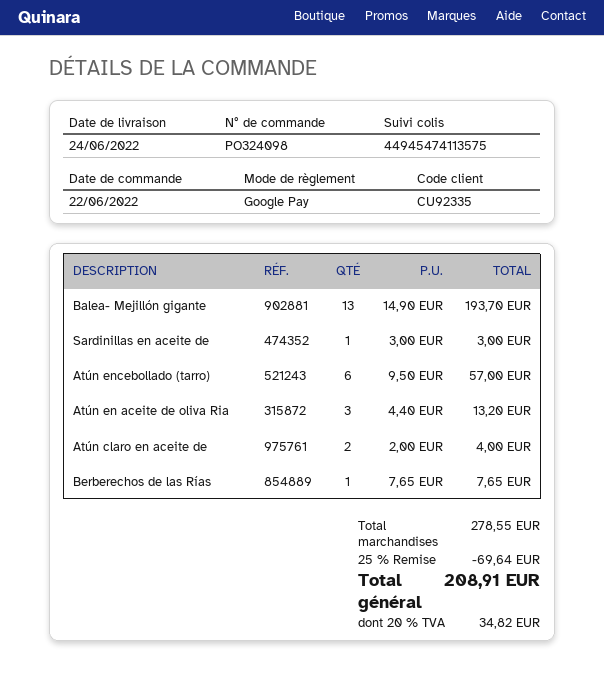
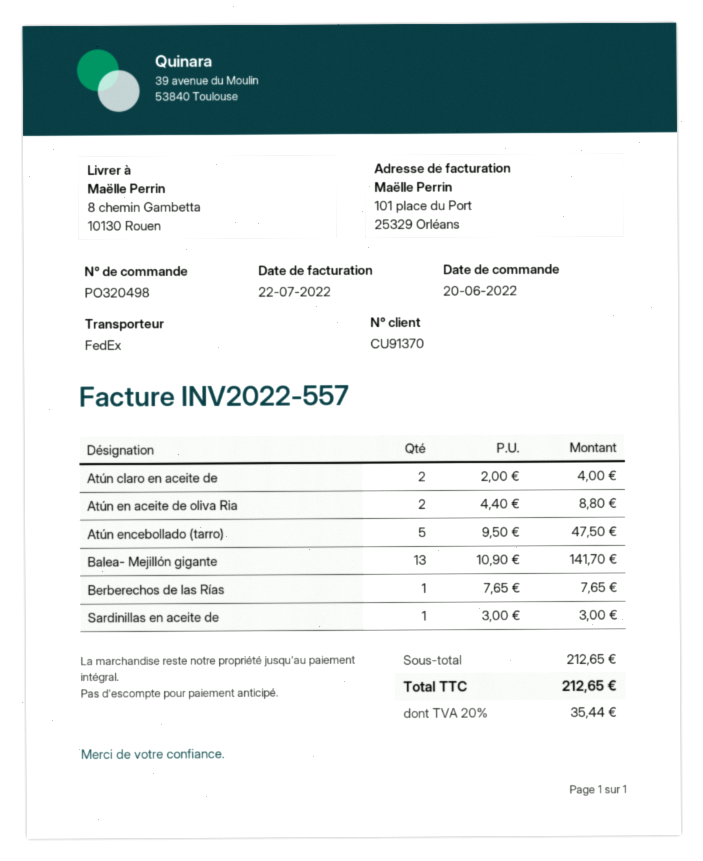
order number: PO324098 -> PO320498
order date: 2022-06-22 -> 2022-06-20
customer number: CU92335 -> CU91370
Balea- Mejillón gigante: 13 x 14.90 = 193.70 -> 13 x 10.90 = 141.70
Atún encebollado (tarro): 6 x 9.50 = 57.00 -> 5 x 9.50 = 47.50
Atún en aceite de oliva Ria: 3 x 4.40 = 13.20 -> 2 x 4.40 = 8.80
subtotal: 278.55 -> 212.65
discount: 25% = 69.64 -> none
tax: 20% = 34.82 -> 20% = 35.44
total: 208.91 -> 212.65

